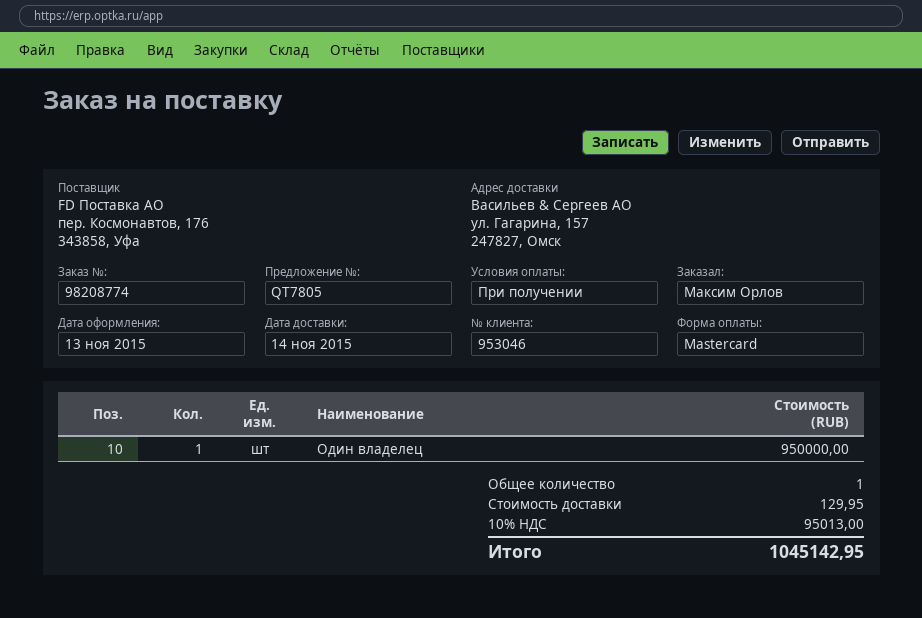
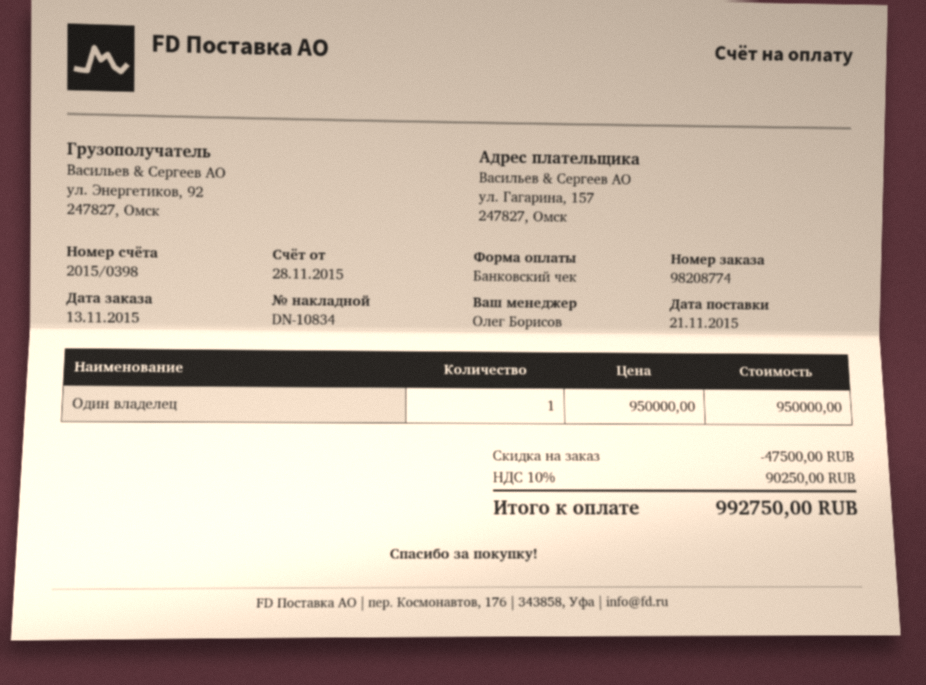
delivery date: 2015-11-14 -> 2015-11-21
payment method: Mastercard -> cheque
ship to: ул. Гагарина, 157, 247827, Омск -> ул. Энергетиков, 92, 247827, Омск
discount: none -> 47500.00
shipping: 129.95 -> none
tax: 10% = 95013.00 -> 10% = 90250.00
total: 1045142.95 -> 992750.00

